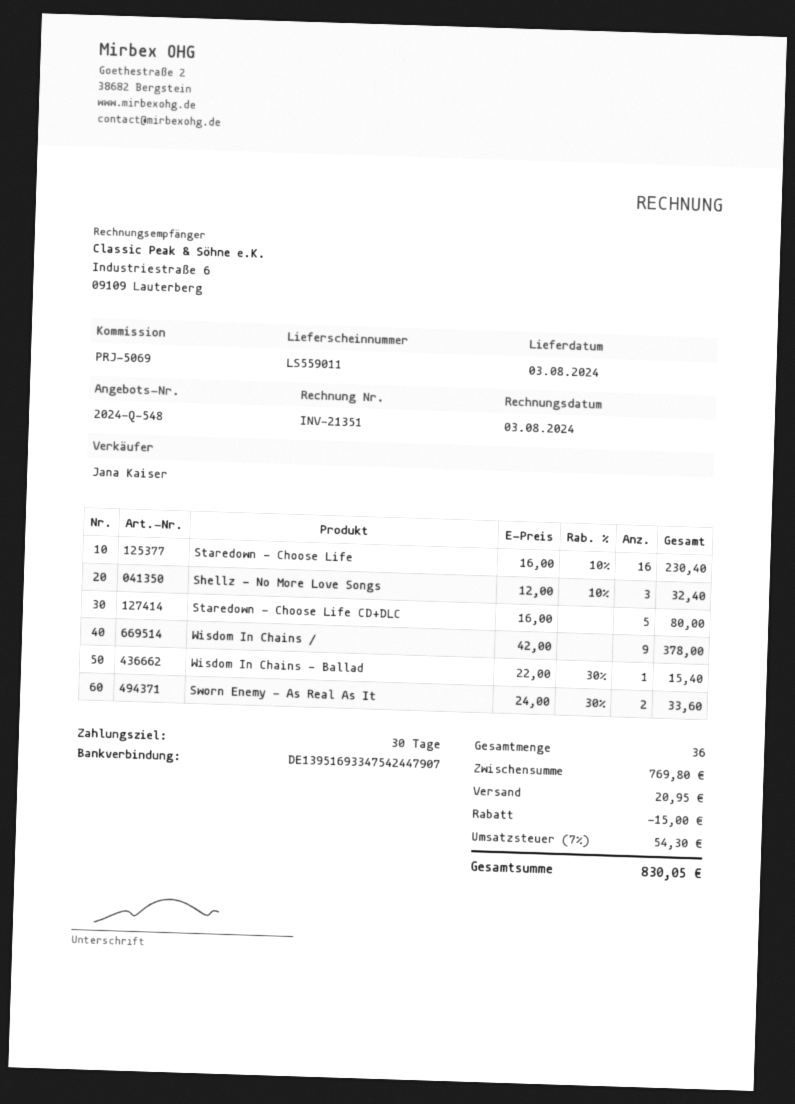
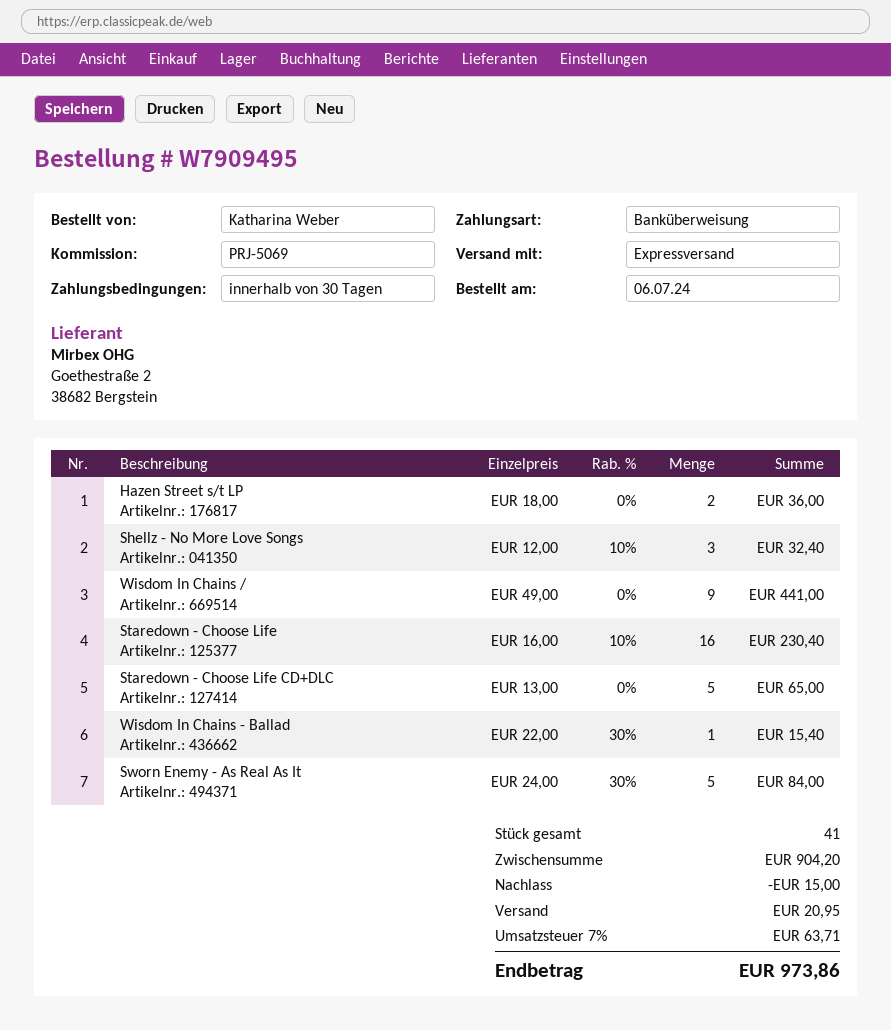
Staredown - Choose Life CD+DLC: 5 x 16.00 = 80.00 -> 5 x 13.00 = 65.00
Wisdom In Chains /: 9 x 42.00 = 378.00 -> 9 x 49.00 = 441.00
Sworn Enemy - As Real As It: 2 x 24.00 - 30% = 33.60 -> 5 x 24.00 - 30% = 84.00
Hazen Street s/t LP: none -> 2 x 18.00 = 36.00
total quantity: 36 -> 41
subtotal: 769.80 -> 904.20
tax: 7% = 54.30 -> 7% = 63.71
total: 830.05 -> 973.86

